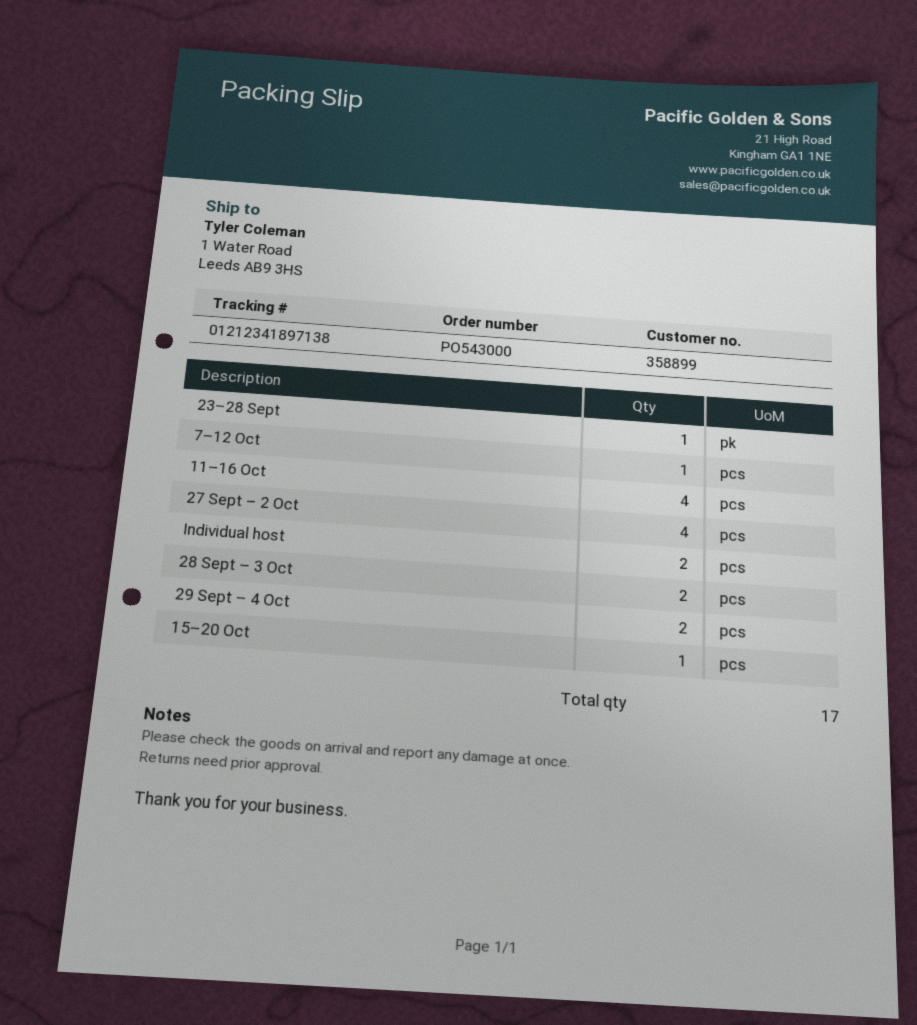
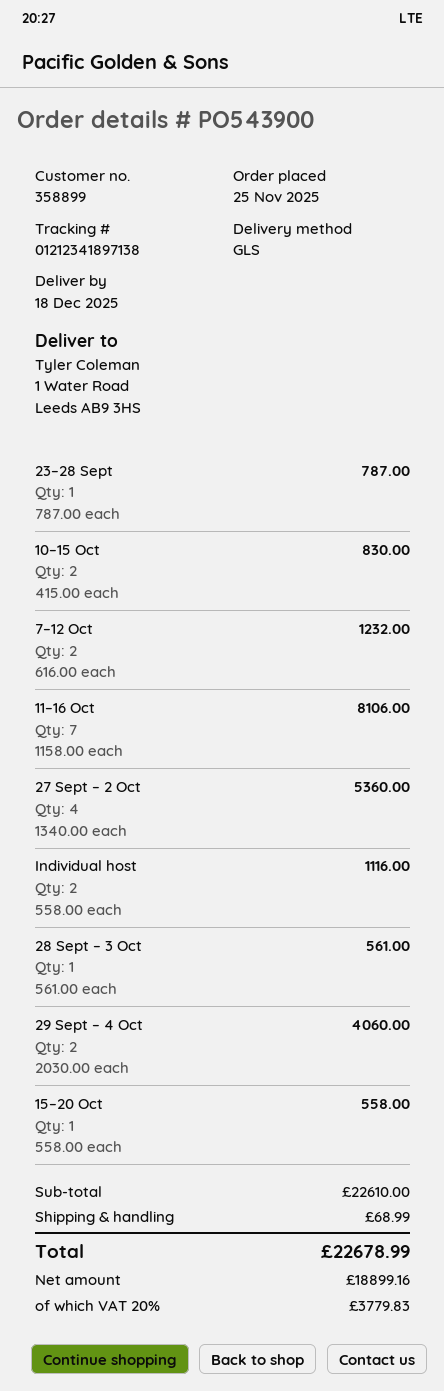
order number: PO543000 -> PO543900
7–12 Oct: 1 -> 2
11–16 Oct: 4 -> 7
28 Sept – 3 Oct: 2 -> 1
10–15 Oct: none -> 2

